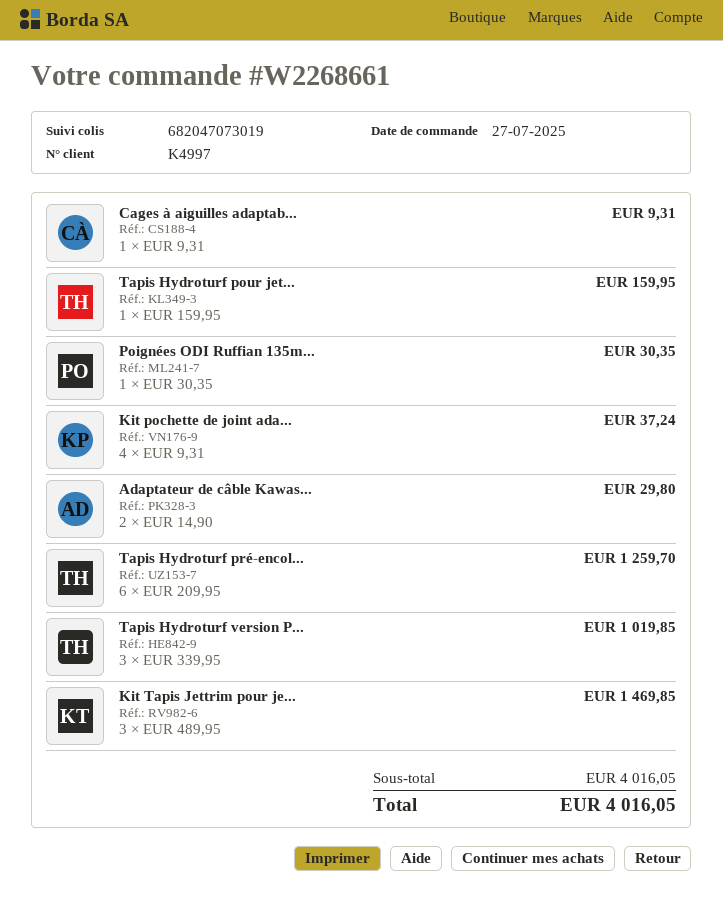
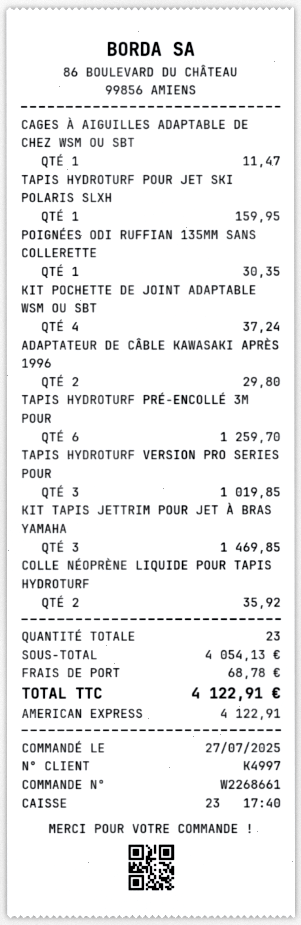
Cages à aiguilles adaptab...: 1 for 9.31 -> 1 for 11.47
COLLE NÉOPRÈNE LIQUIDE POUR TAPIS HYDROTURF: none -> 2 for 35.92
subtotal: 4016.05 -> 4054.13
shipping: none -> 68.78
total: 4016.05 -> 4122.91

